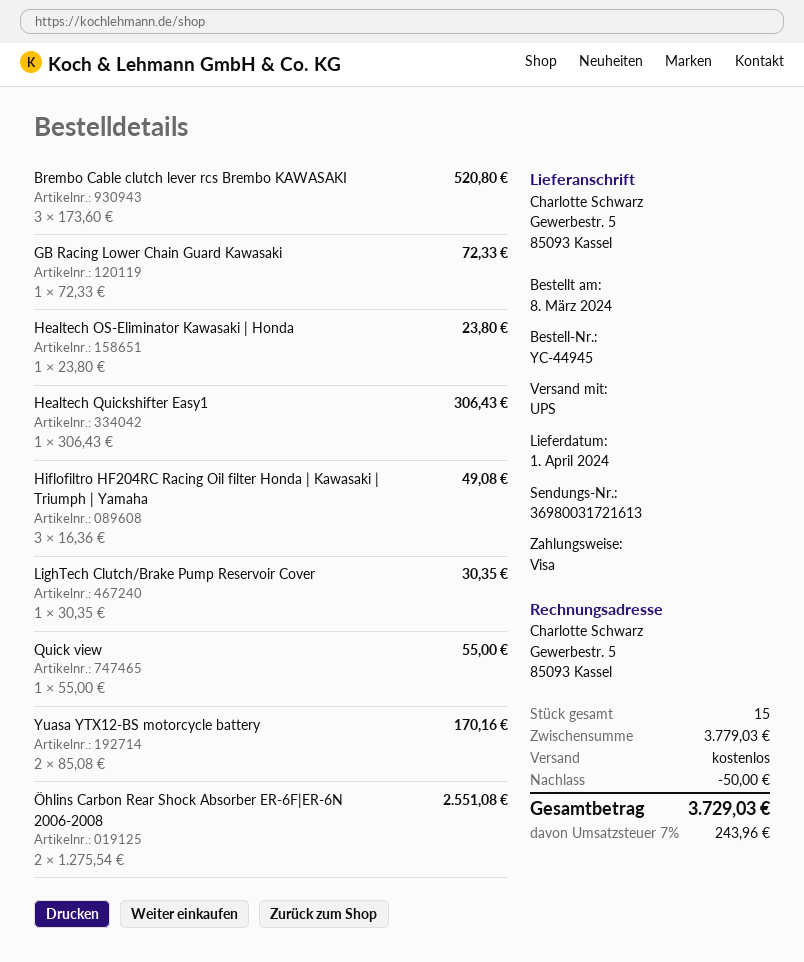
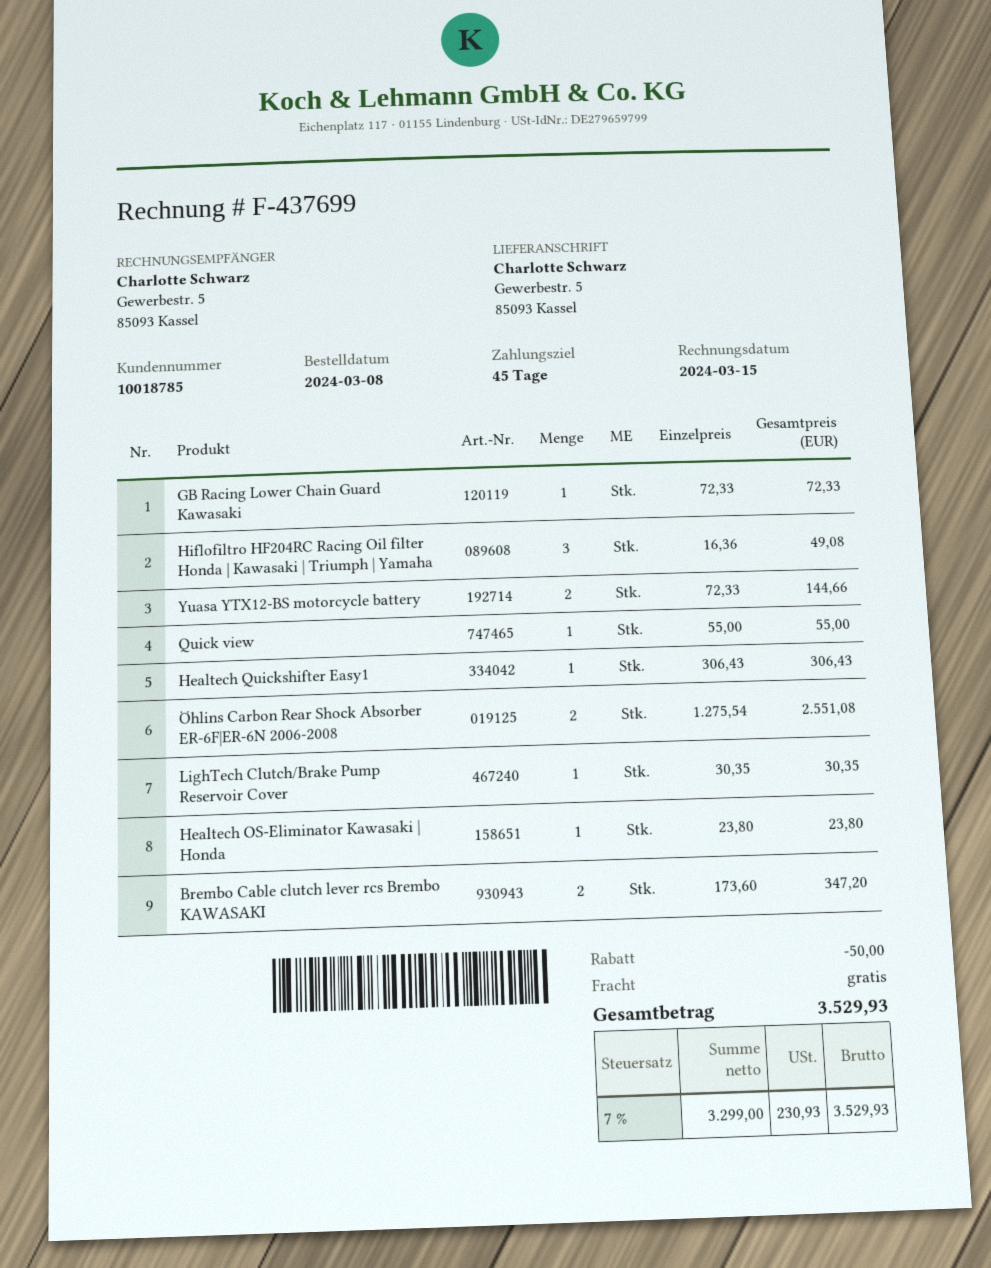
Brembo Cable clutch lever rcs Brembo KAWASAKI: 3 x 173.60 = 520.80 -> 2 x 173.60 = 347.20
Yuasa YTX12-BS motorcycle battery: 2 x 85.08 = 170.16 -> 2 x 72.33 = 144.66
tax: 7% = 243.96 -> 7% = 230.93
total: 3729.03 -> 3529.93

